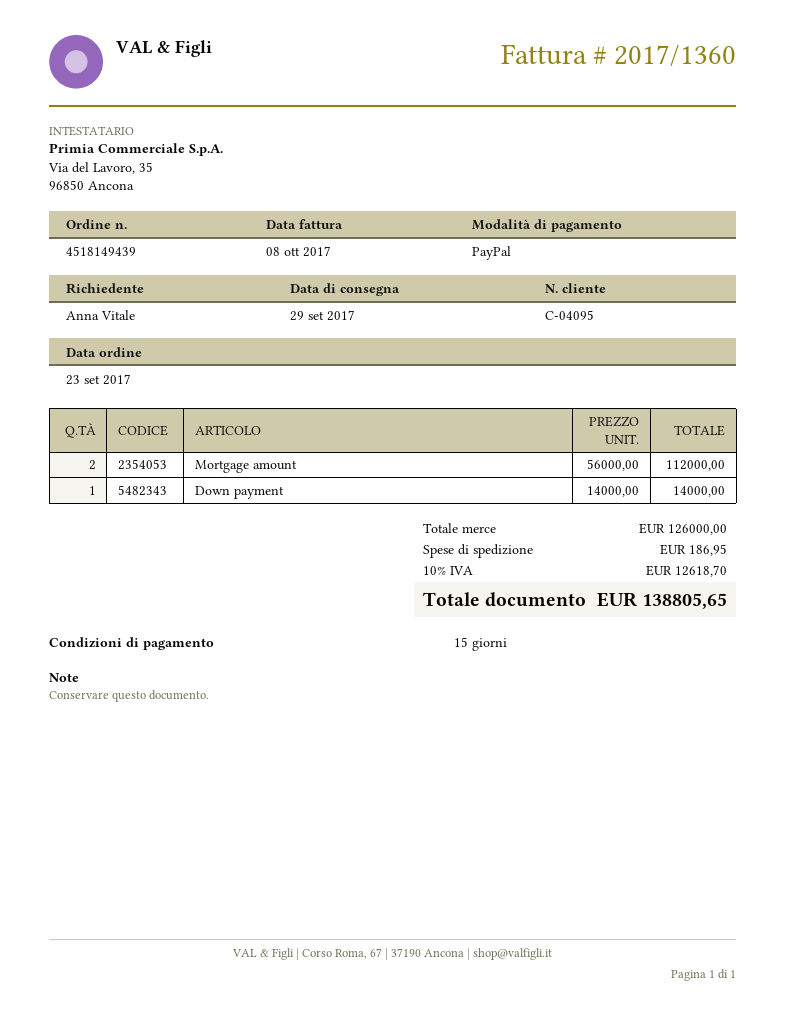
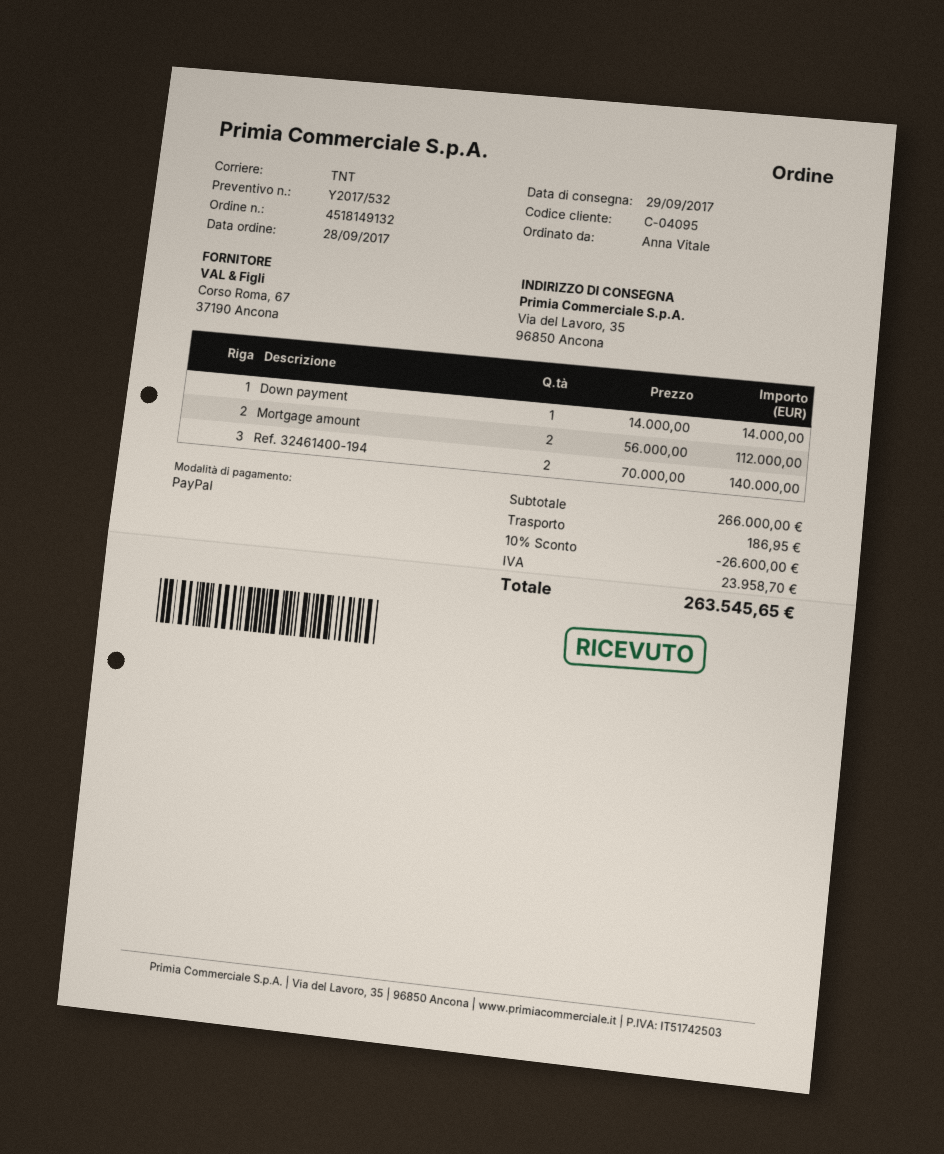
order number: 4518149439 -> 4518149132
order date: 2017-09-23 -> 2017-09-28
Ref. 32461400-194: none -> 2 x 70000.00 = 140000.00
subtotal: 126000.00 -> 266000.00
discount: none -> 10% = 26600.00
tax: 12618.70 -> 23958.70
total: 138805.65 -> 263545.65

